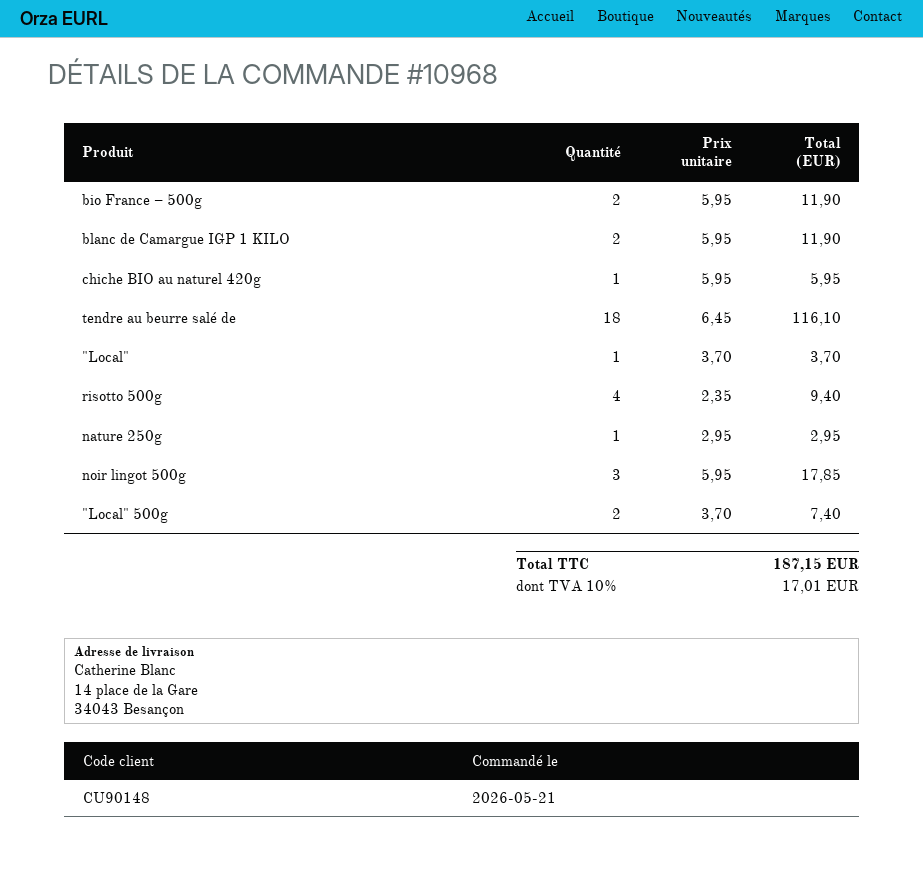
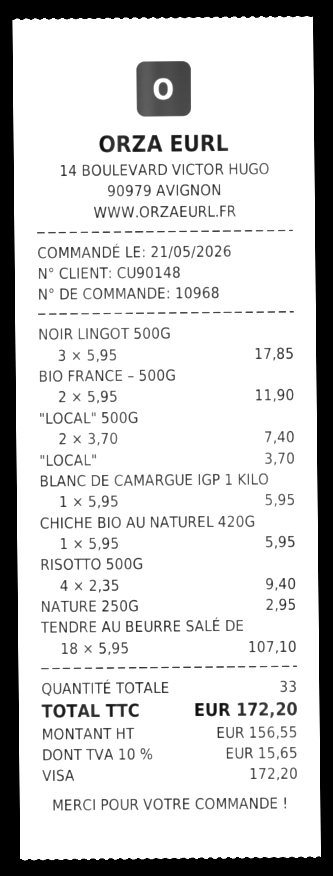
blanc de Camargue IGP 1 KILO: 2 x 5.95 = 11.90 -> 1 x 5.95 = 5.95
tendre au beurre salé de: 18 x 6.45 = 116.10 -> 18 x 5.95 = 107.10
tax: 10% = 17.01 -> 10% = 15.65
total: 187.15 -> 172.20

